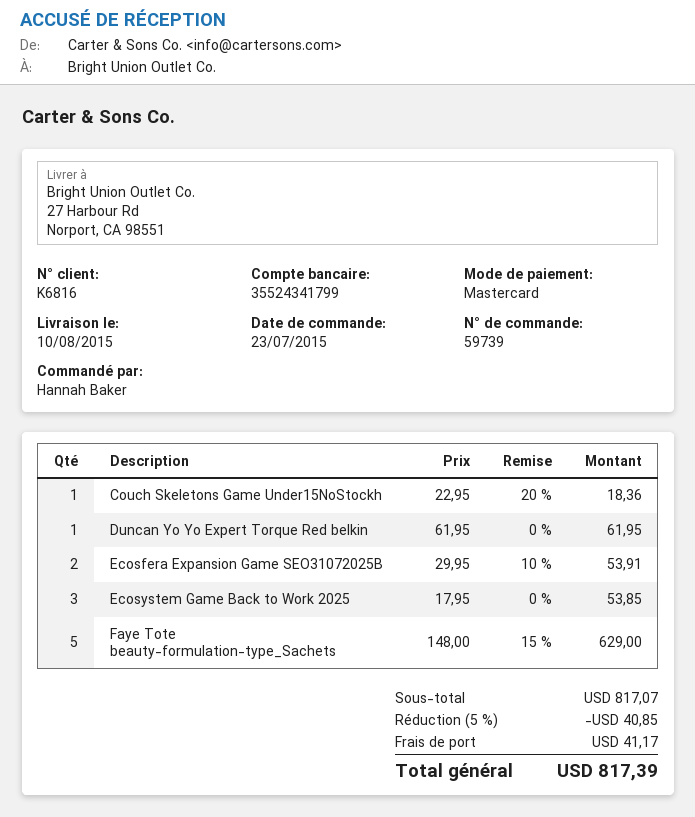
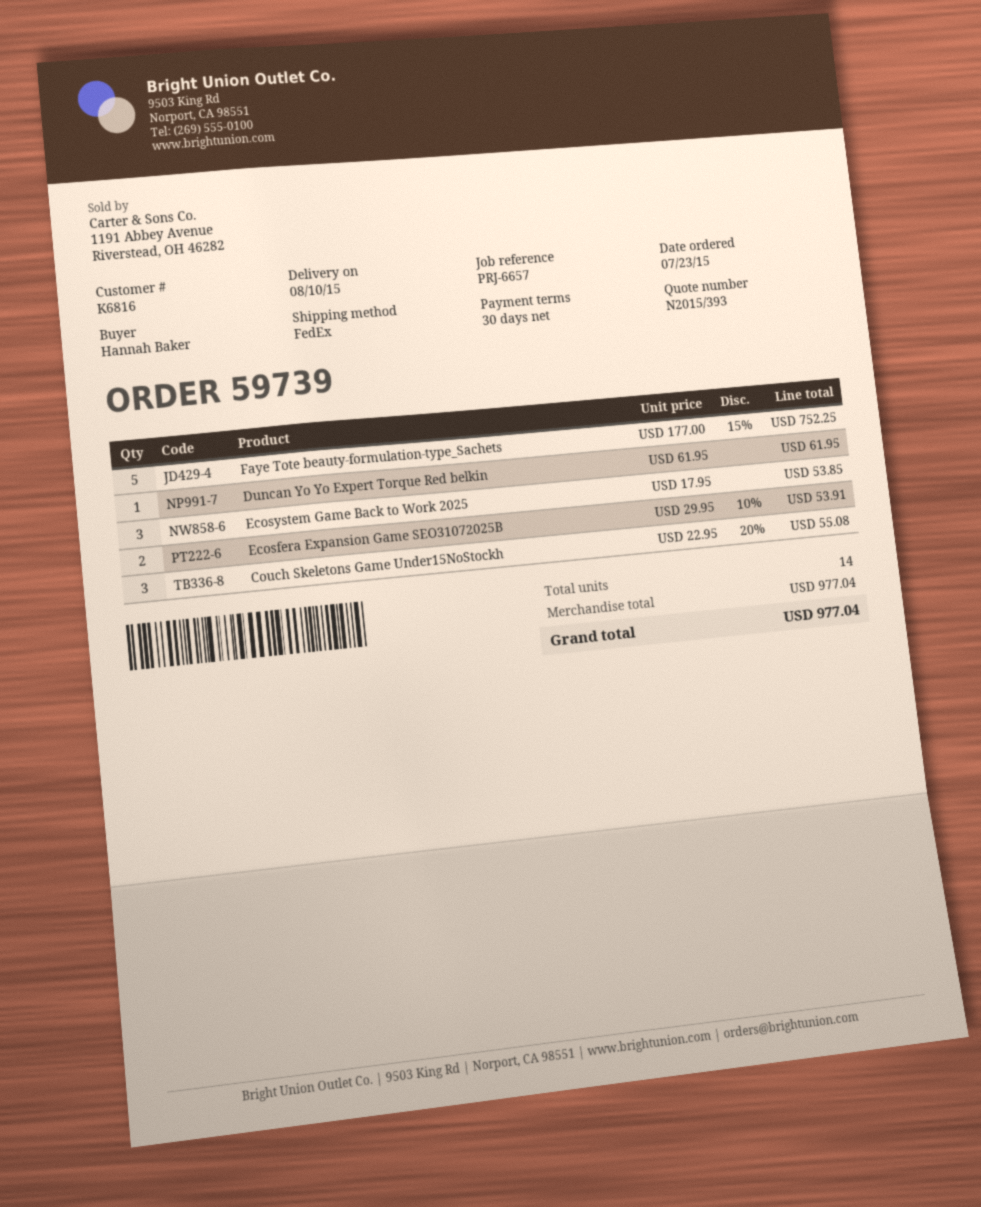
Couch Skeletons Game Under15NoStockh: 1 x 22.95 - 20% = 18.36 -> 3 x 22.95 - 20% = 55.08
Faye Tote beauty-formulation-type_Sachets: 5 x 148.00 - 15% = 629.00 -> 5 x 177.00 - 15% = 752.25
subtotal: 817.07 -> 977.04
discount: 5% = 40.85 -> none
shipping: 41.17 -> none
total: 817.39 -> 977.04

